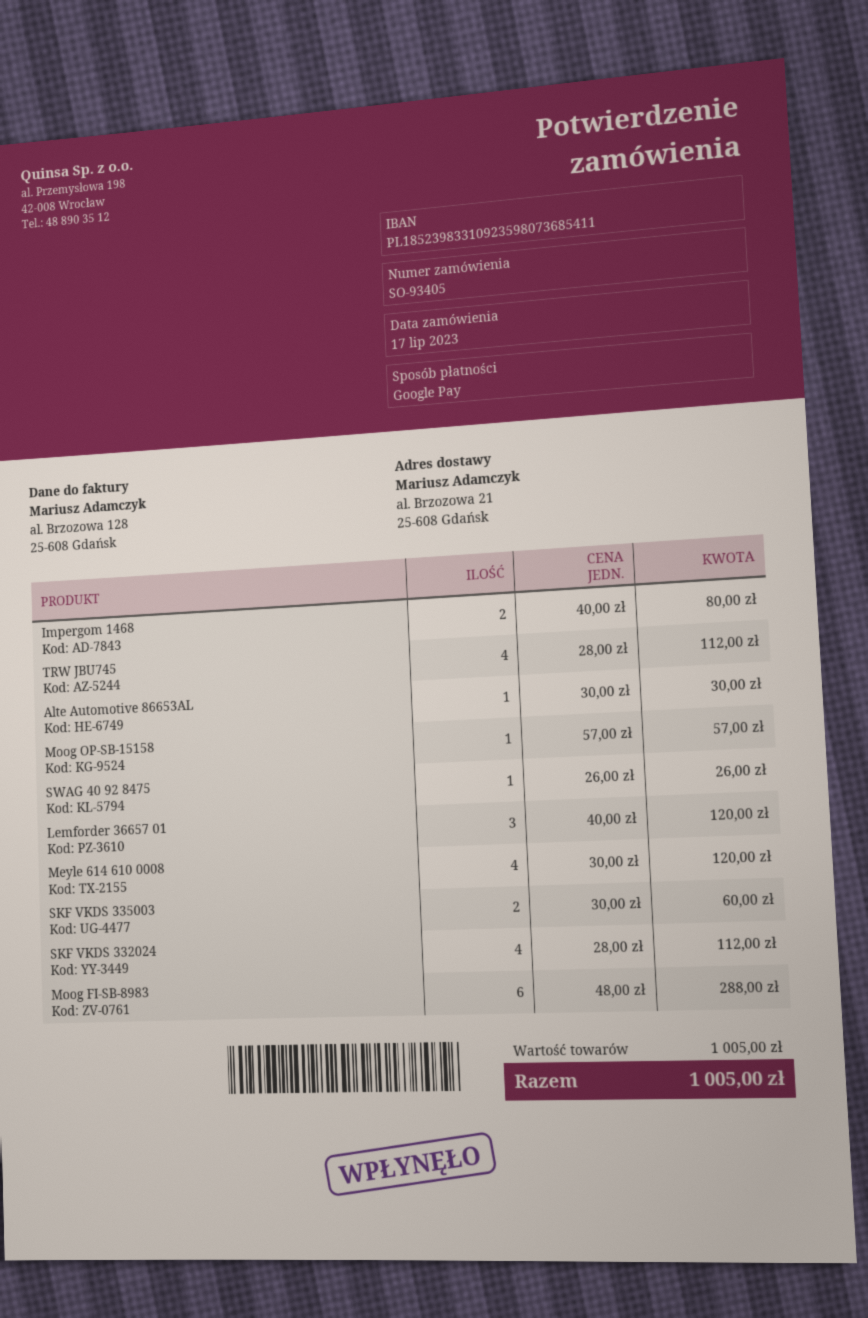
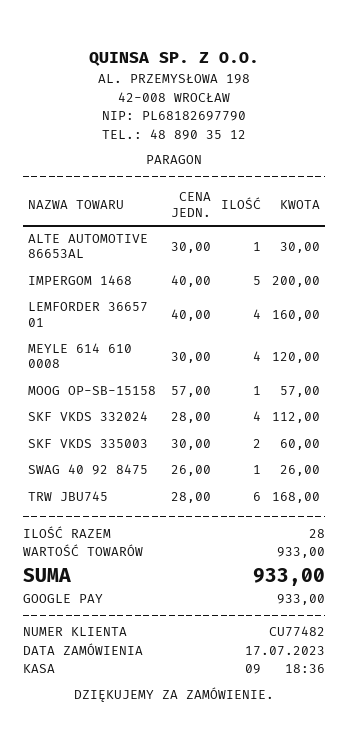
Impergom 1468: 2 x 40.00 = 80.00 -> 5 x 40.00 = 200.00
TRW JBU745: 4 x 28.00 = 112.00 -> 6 x 28.00 = 168.00
Lemforder 36657 01: 3 x 40.00 = 120.00 -> 4 x 40.00 = 160.00
Moog FI-SB-8983: 6 x 48.00 = 288.00 -> none
subtotal: 1005.00 -> 933.00
total: 1005.00 -> 933.00

